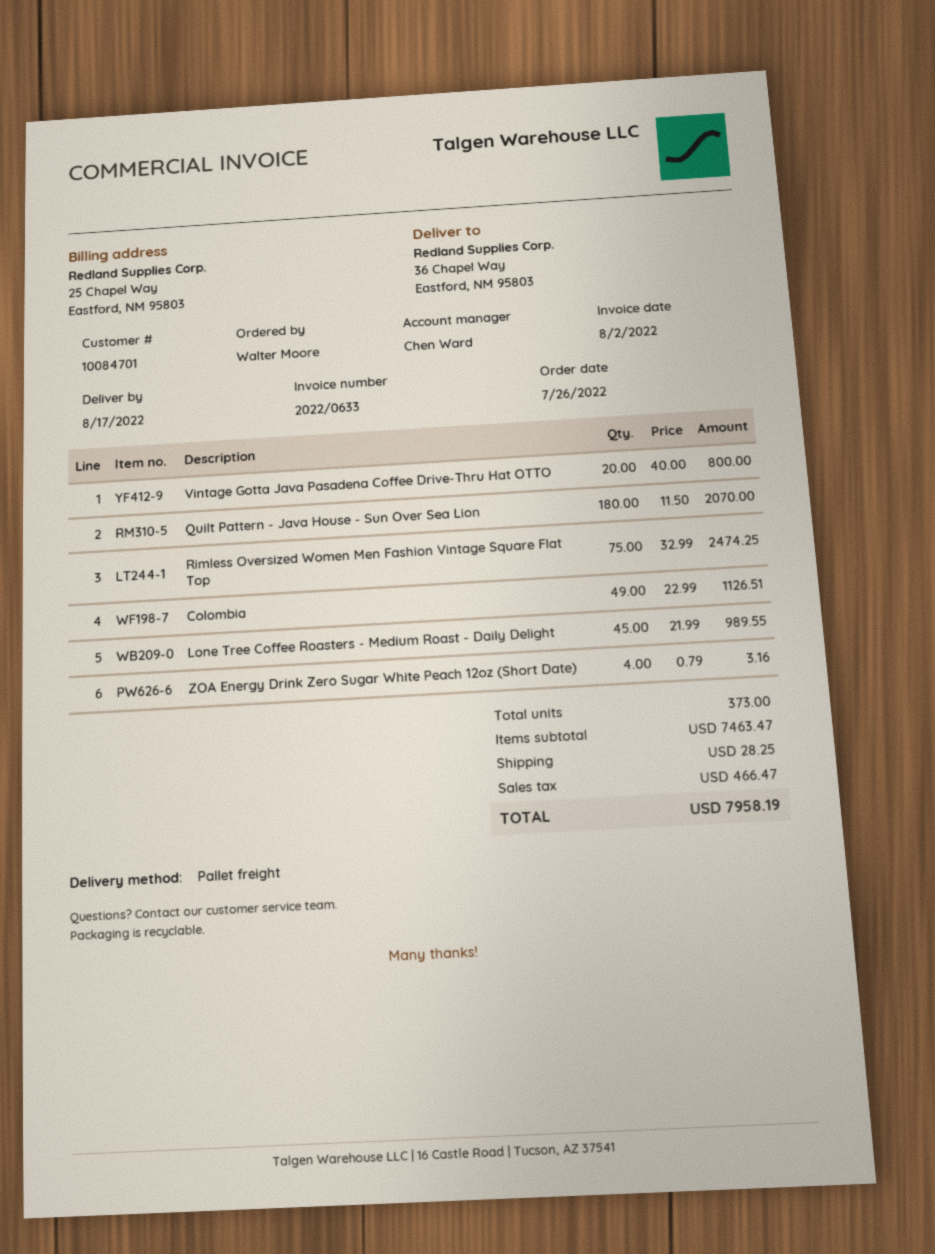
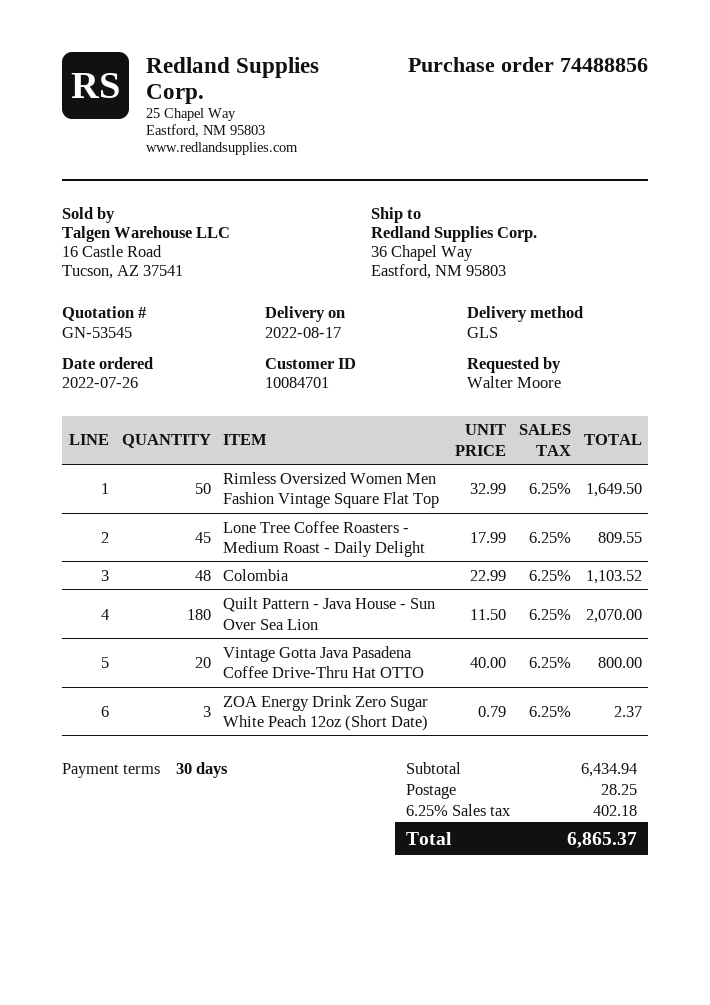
shipping method: pallet freight -> GLS
Rimless Oversized Women Men Fashion Vintage Square Flat Top: 75 x 32.99 = 2474.25 -> 50 x 32.99 = 1649.50
Colombia: 49 x 22.99 = 1126.51 -> 48 x 22.99 = 1103.52
Lone Tree Coffee Roasters - Medium Roast - Daily Delight: 45 x 21.99 = 989.55 -> 45 x 17.99 = 809.55
ZOA Energy Drink Zero Sugar White Peach 12oz (Short Date): 4 x 0.79 = 3.16 -> 3 x 0.79 = 2.37
subtotal: 7463.47 -> 6434.94
tax: 466.47 -> 402.18
total: 7958.19 -> 6865.37

